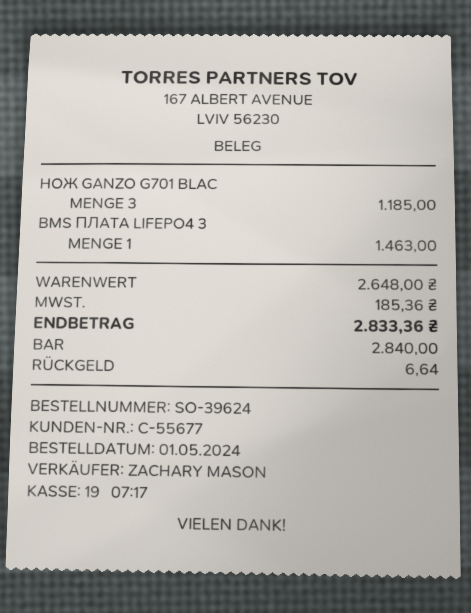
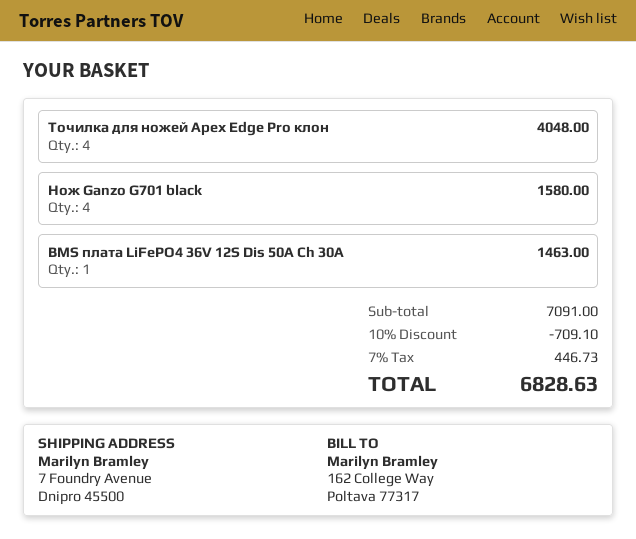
НОЖ GANZO G701 BLAC: 3 for 1185.00 -> 4 for 1580.00
Точилка для ножей Apex Edge Pro клон: none -> 4 for 4048.00
subtotal: 2648.00 -> 7091.00
discount: none -> 10% = 709.10
tax: 185.36 -> 446.73
total: 2833.36 -> 6828.63

